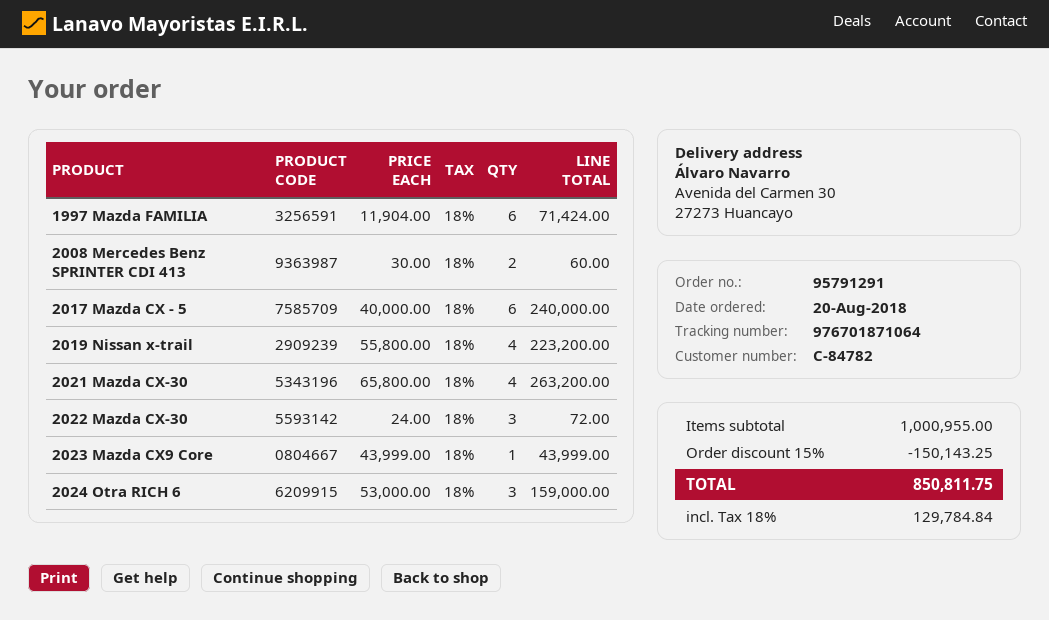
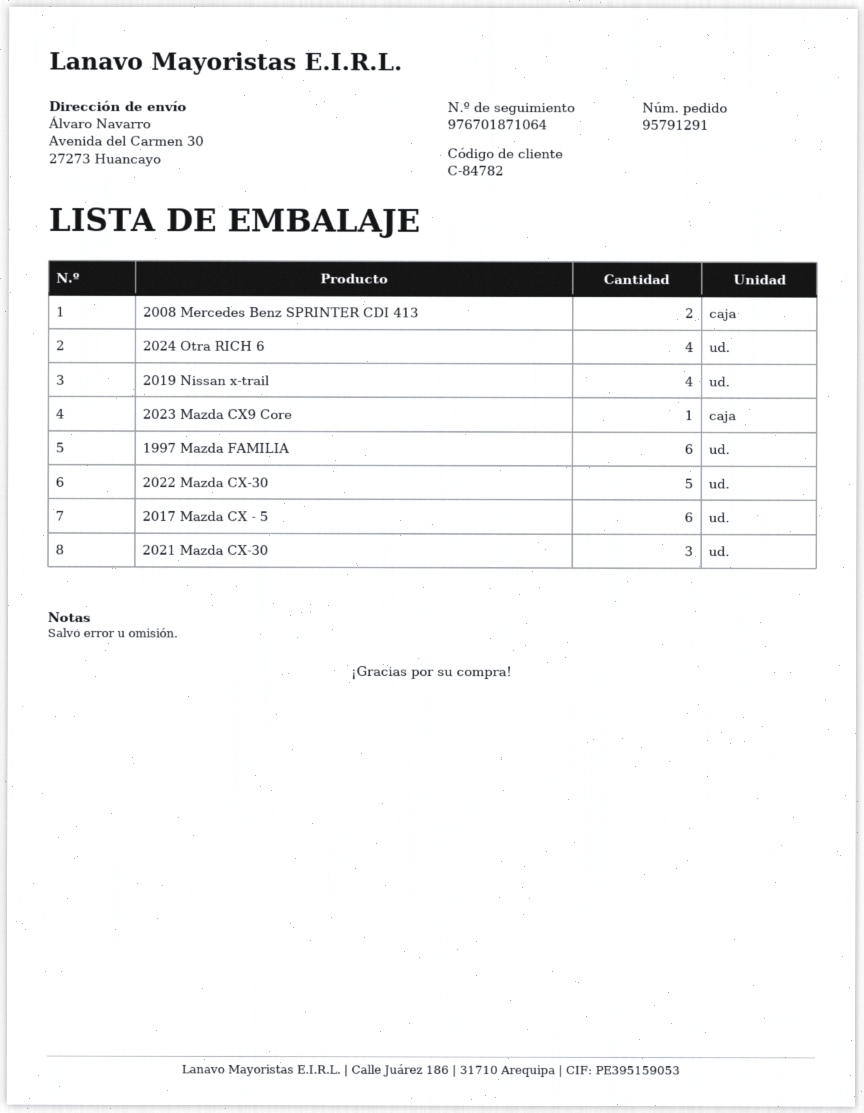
2021 Mazda CX-30: 4 -> 3
2022 Mazda CX-30: 3 -> 5
2024 Otra RICH 6: 3 -> 4

